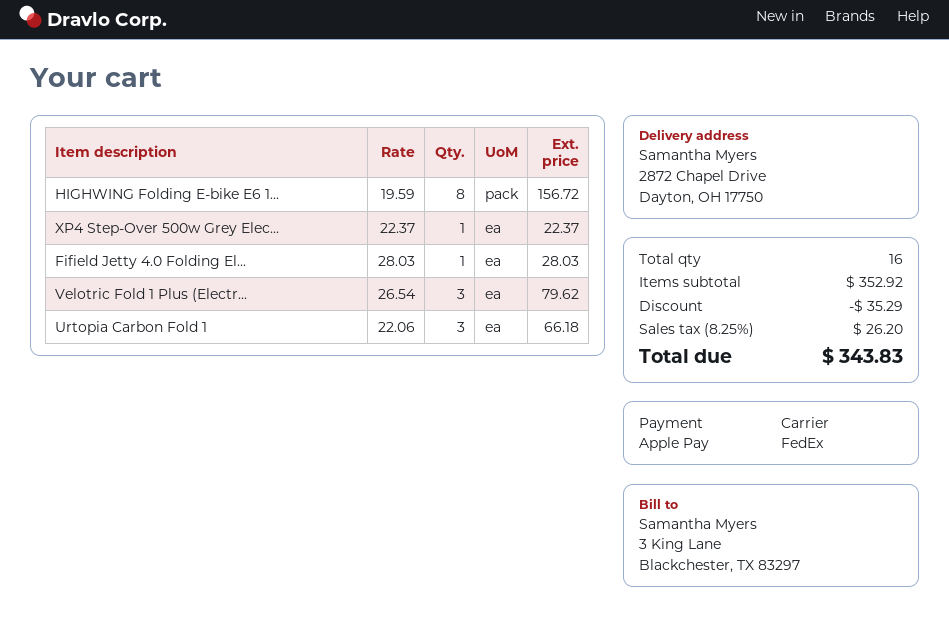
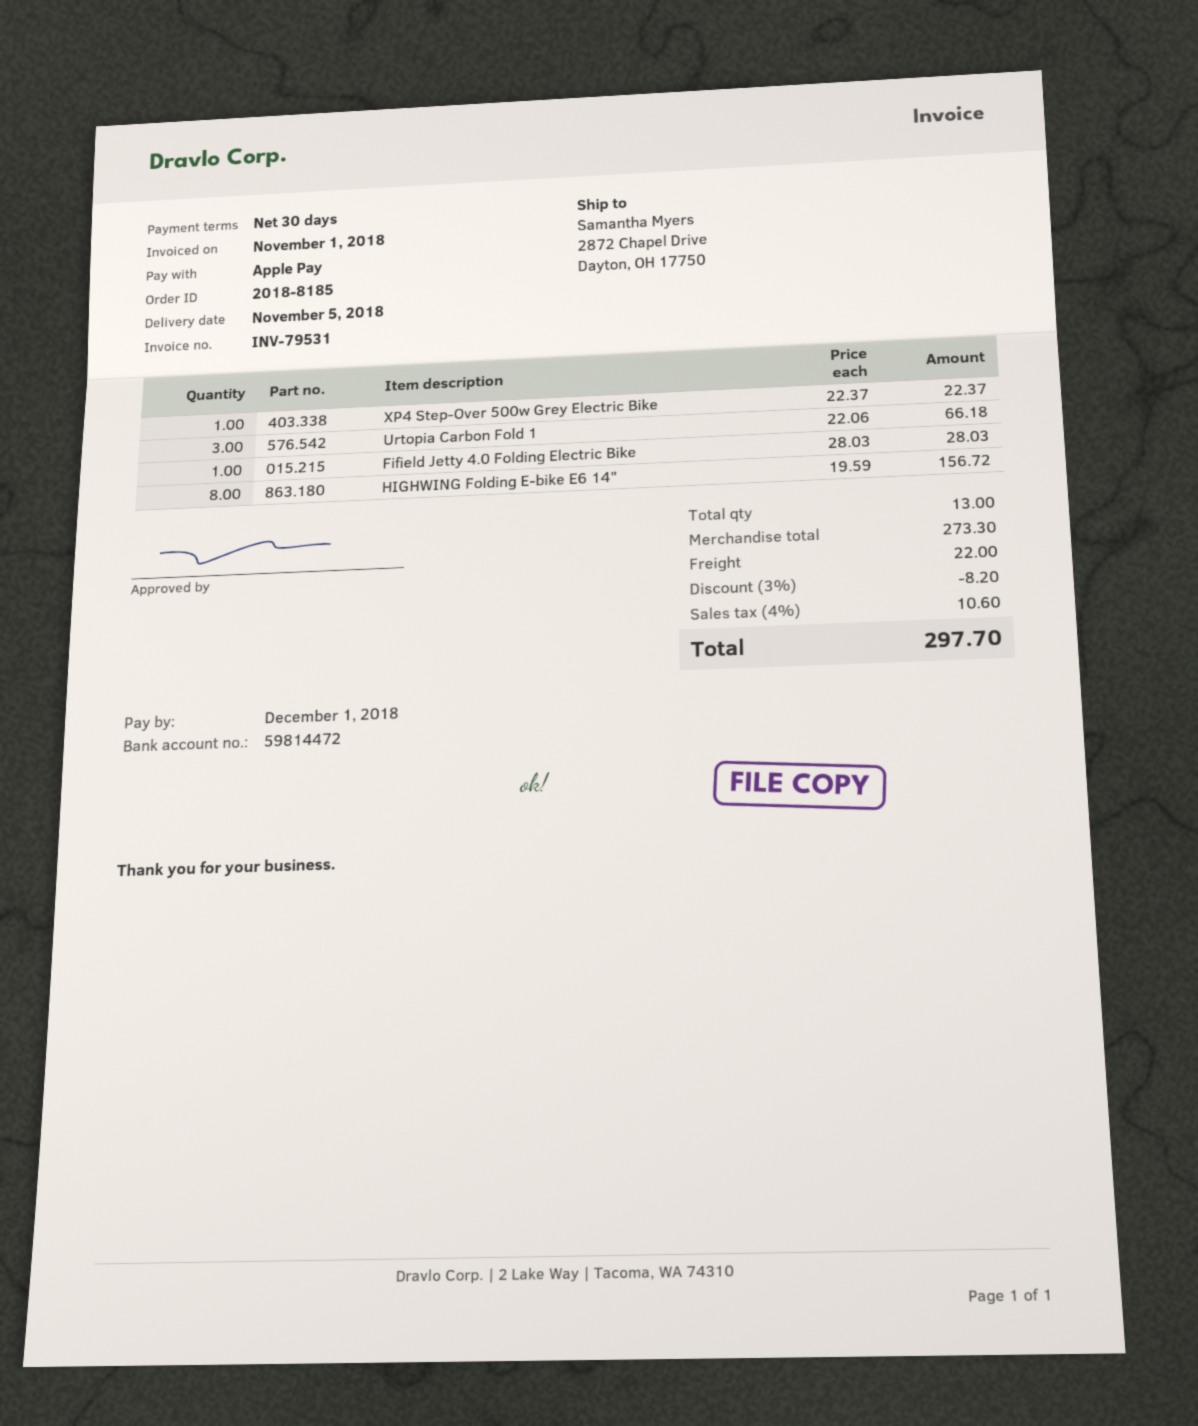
Velotric Fold 1 Plus (Electr...: 3 x 26.54 = 79.62 -> none
total quantity: 16 -> 13
subtotal: 352.92 -> 273.30
discount: 35.29 -> 8.20
shipping: none -> 22.00
tax: 8.25% = 26.20 -> 4% = 10.60
total: 343.83 -> 297.70

